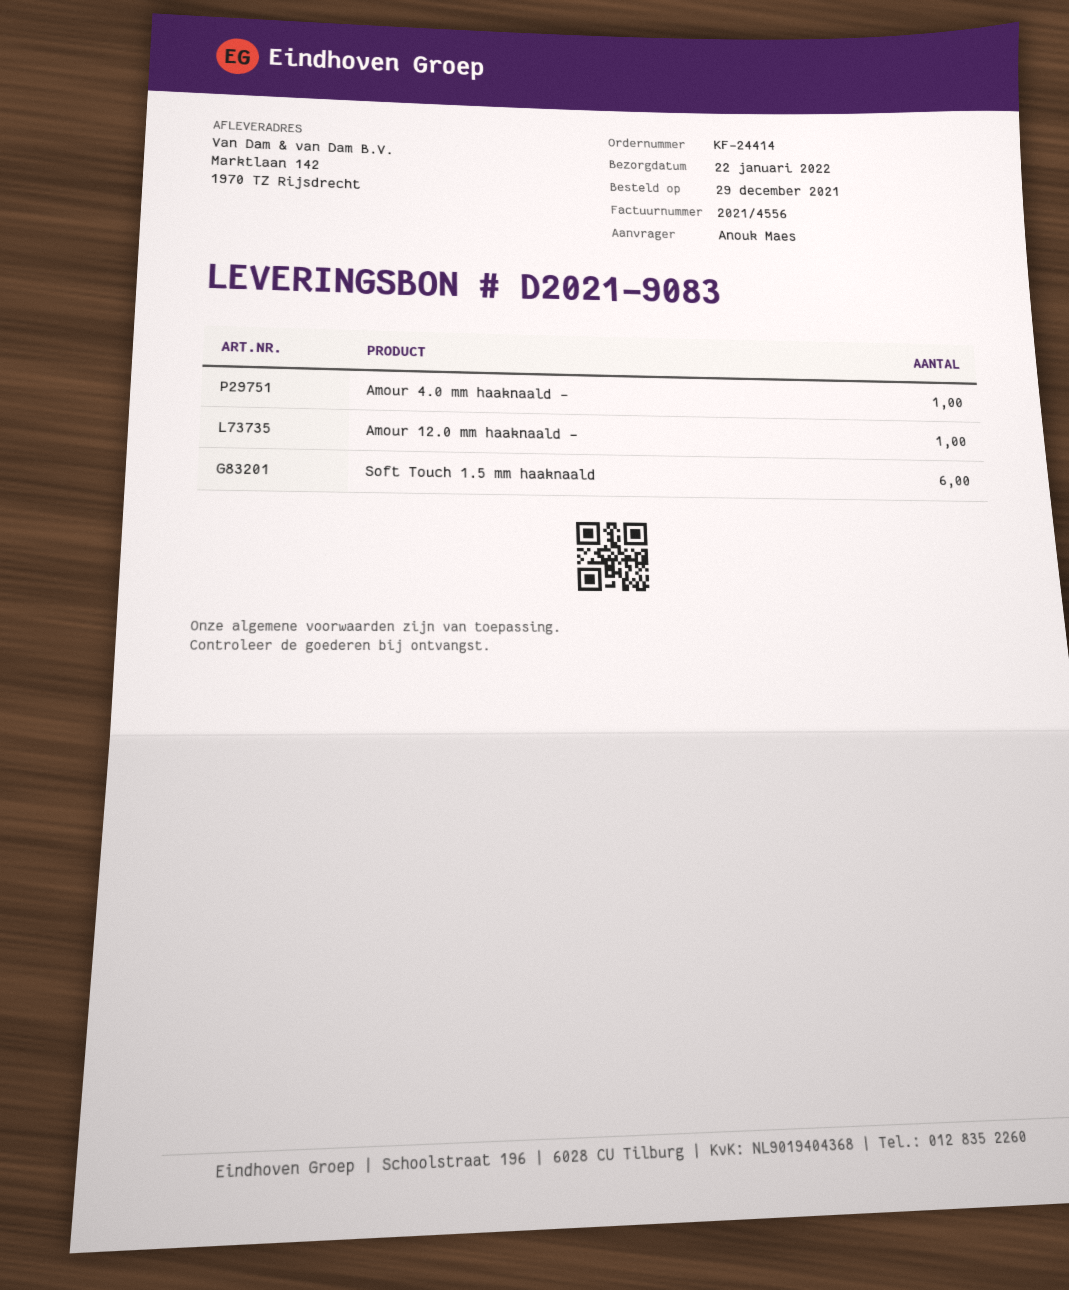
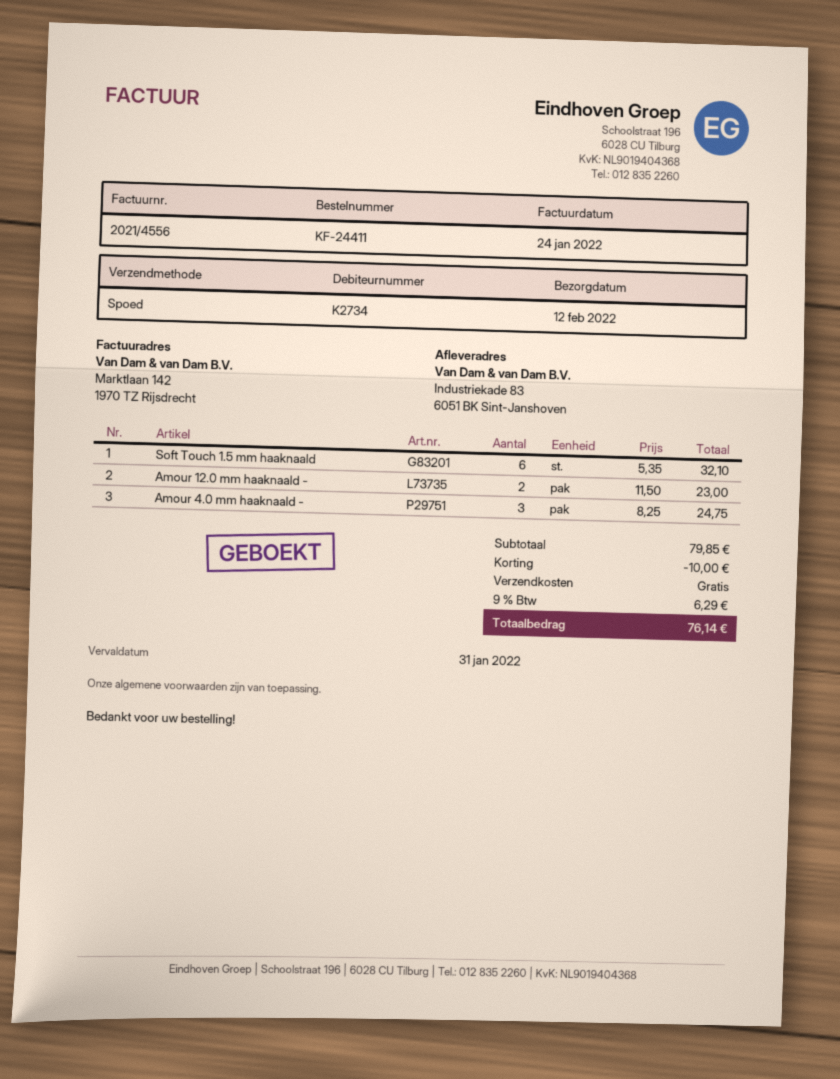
order number: KF-24414 -> KF-24411
delivery date: 2022-01-22 -> 2022-02-12
ship to: Marktlaan 142, 1970 TZ Rijsdrecht -> Industriekade 83, 6051 BK Sint-Janshoven
Amour 4.0 mm haaknaald -: 1 -> 3
Amour 12.0 mm haaknaald -: 1 -> 2

